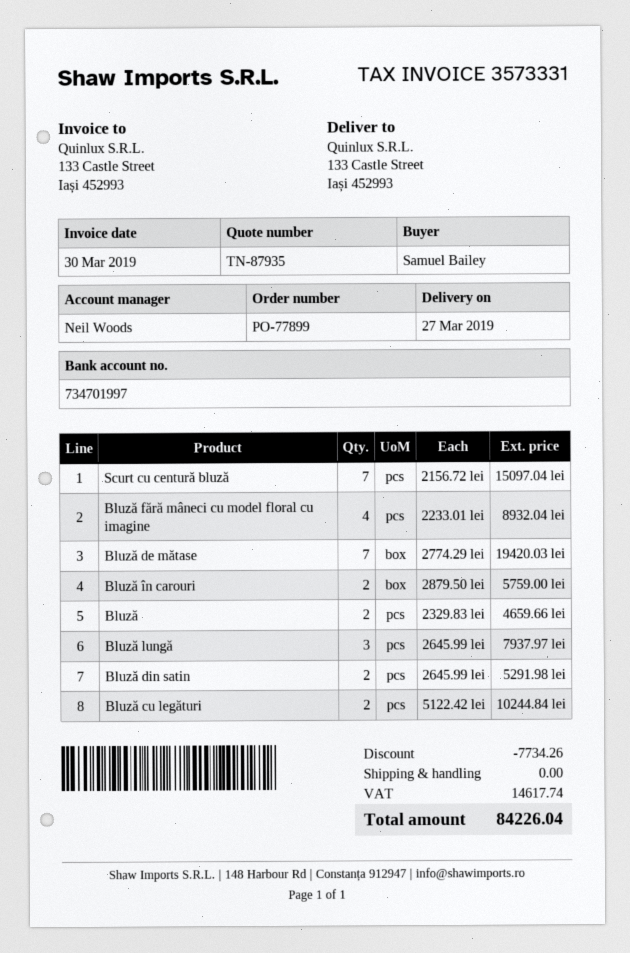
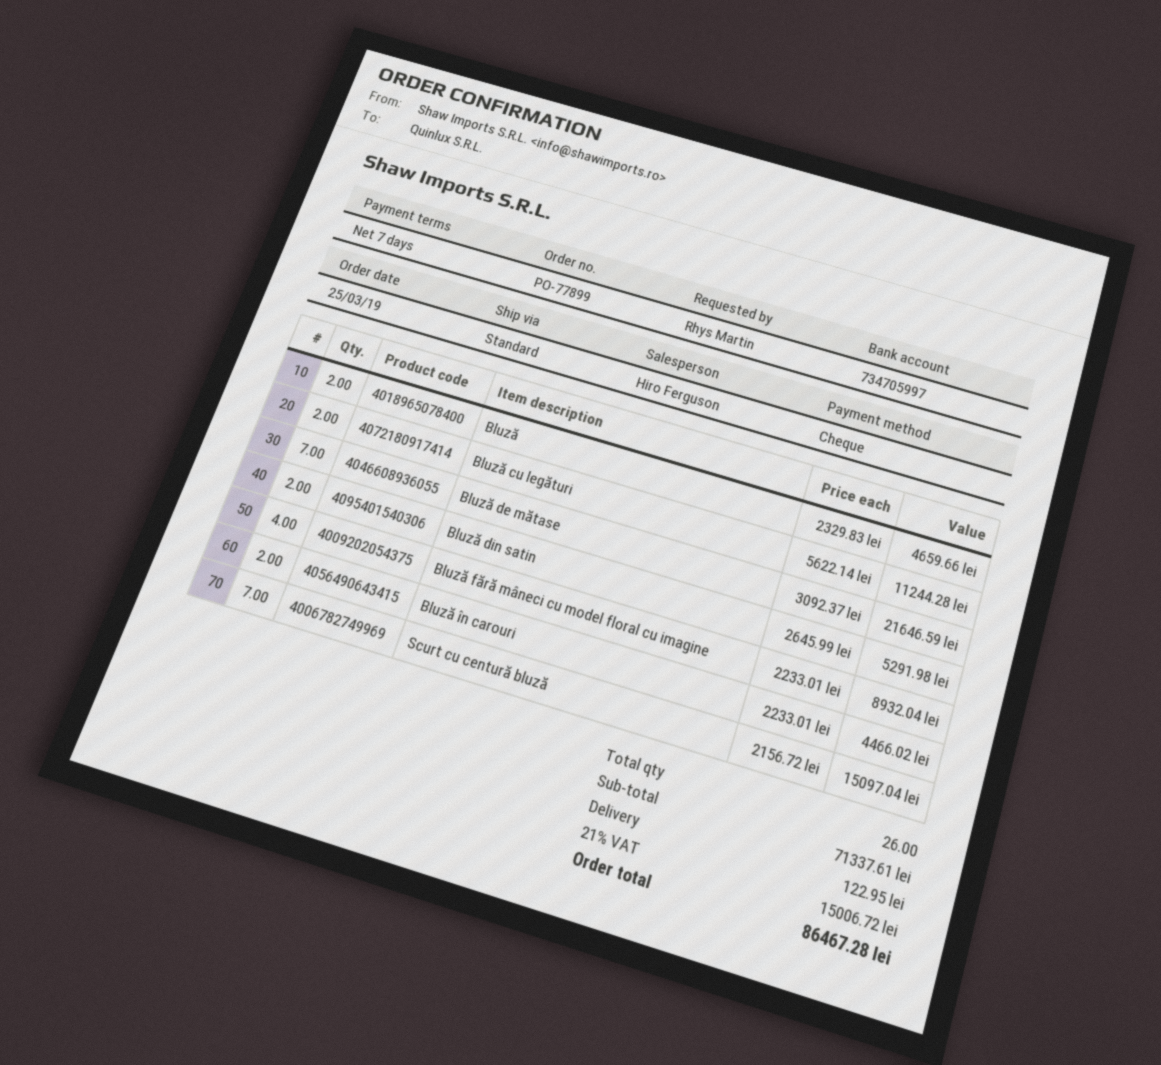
ordered by: Samuel Bailey -> Rhys Martin
sales rep: Neil Woods -> Hiro Ferguson
bank account: 734701997 -> 734705997
Bluză de mătase: 7 x 2774.29 = 19420.03 -> 7 x 3092.37 = 21646.59
Bluză în carouri: 2 x 2879.50 = 5759.00 -> 2 x 2233.01 = 4466.02
Bluză lungă: 3 x 2645.99 = 7937.97 -> none
Bluză cu legături: 2 x 5122.42 = 10244.84 -> 2 x 5622.14 = 11244.28
discount: 7734.26 -> none
shipping: 0.00 -> 122.95
tax: 14617.74 -> 15006.72
total: 84226.04 -> 86467.28

